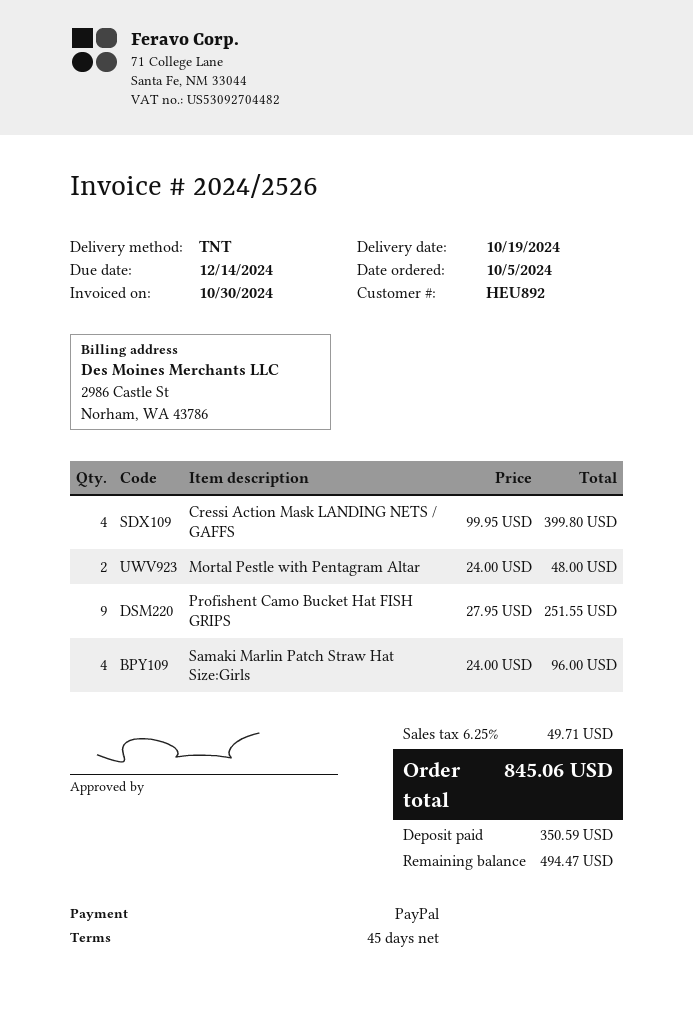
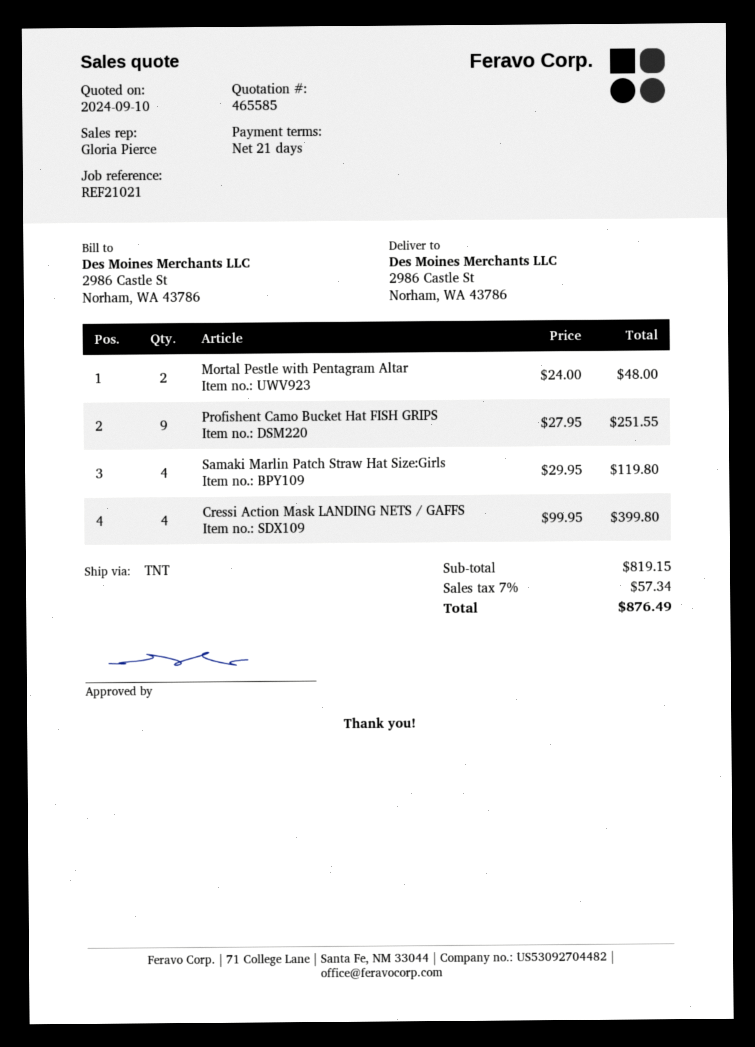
payment terms: 45 days -> 21 days
Samaki Marlin Patch Straw Hat Size:Girls: 4 x 24.00 = 96.00 -> 4 x 29.95 = 119.80
tax: 6.25% = 49.71 -> 7% = 57.34
total: 845.06 -> 876.49

